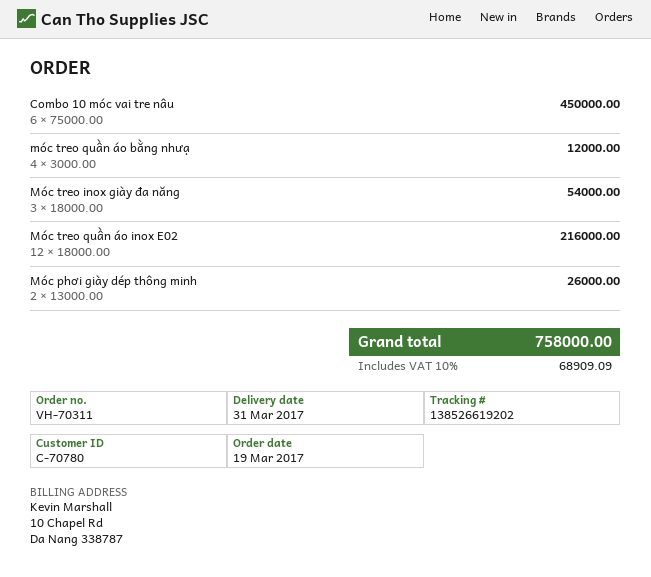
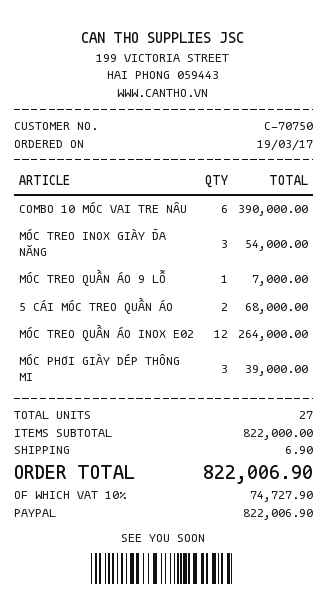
customer number: C-70780 -> C-70750
Combo 10 móc vai tre nâu: 6 for 450000.00 -> 6 for 390000.00
móc treo quần áo bằng nhưạ: 4 for 12000.00 -> none
Móc treo quần áo inox E02: 12 for 216000.00 -> 12 for 264000.00
Móc phơi giày dép thông minh: 2 for 26000.00 -> 3 for 39000.00
MÓC TREO QUẦN ÁO 9 LỖ: none -> 1 for 7000.00
5 CÁI MÓC TREO QUẦN ÁO: none -> 2 for 68000.00
shipping: none -> 6.90
tax: 10% = 68909.09 -> 10% = 74727.90
total: 758000.00 -> 822006.90

